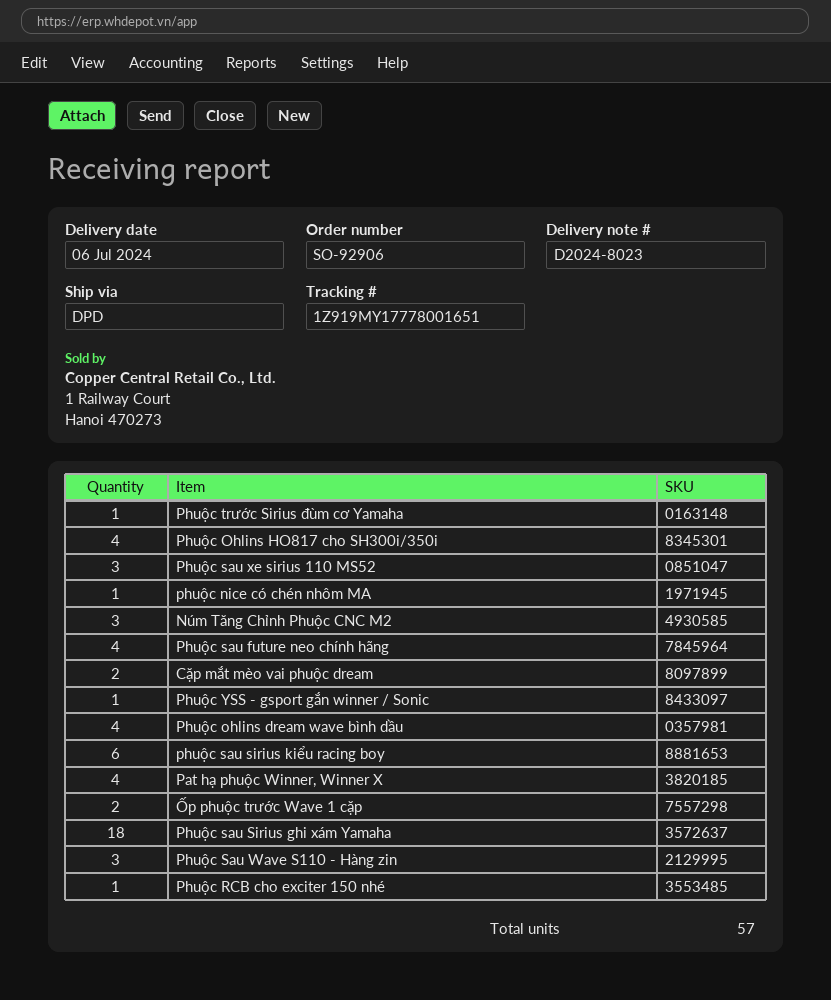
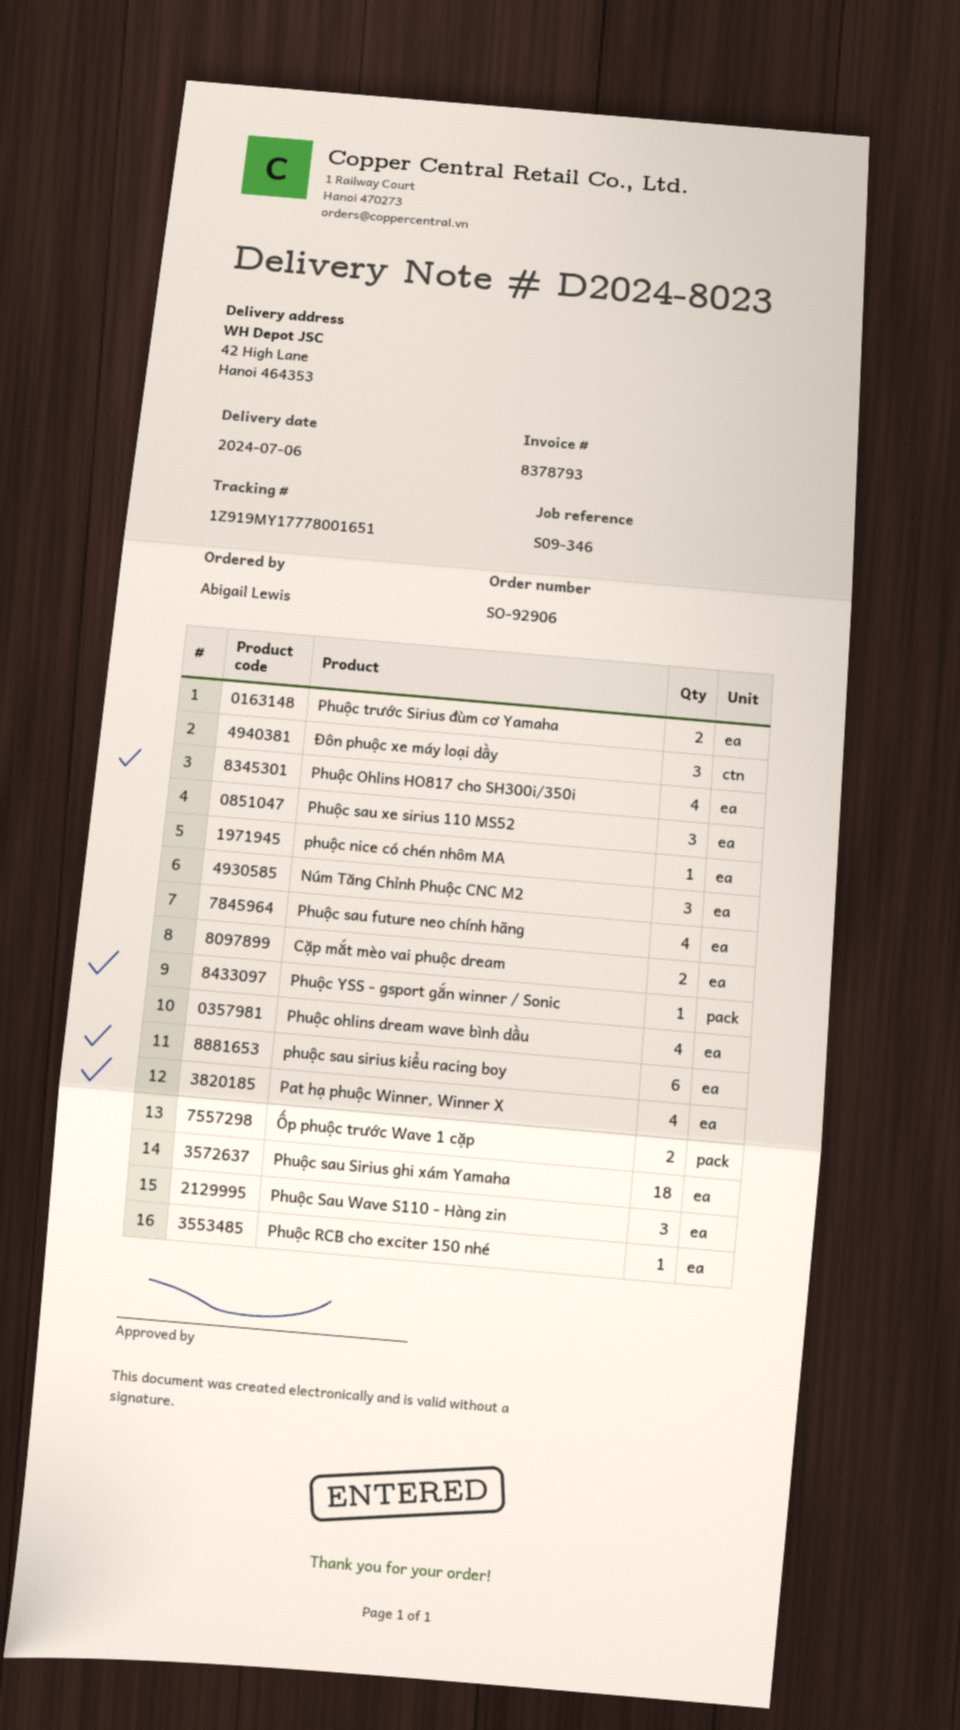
Phuộc trước Sirius đùm cơ Yamaha: 1 -> 2
Đôn phuộc xe máy loại dầy: none -> 3

